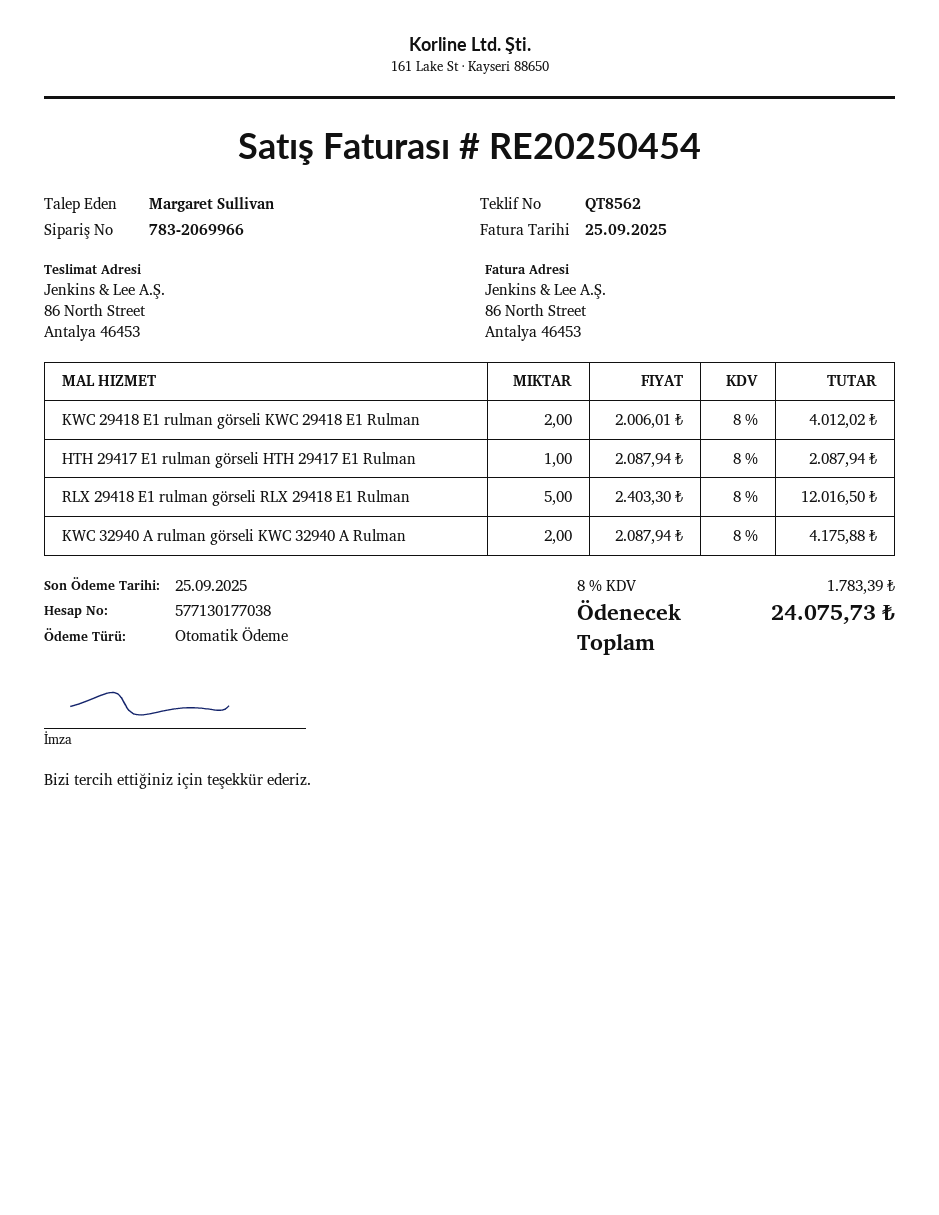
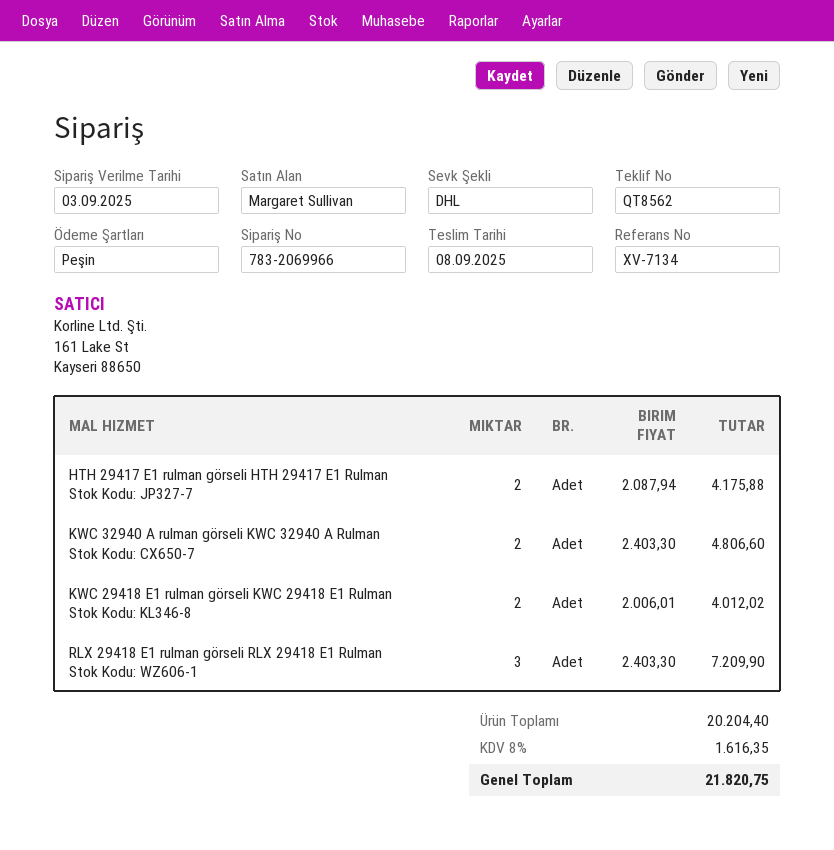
HTH 29417 E1 rulman görseli HTH 29417 E1 Rulman: 1 x 2087.94 = 2087.94 -> 2 x 2087.94 = 4175.88
RLX 29418 E1 rulman görseli RLX 29418 E1 Rulman: 5 x 2403.30 = 12016.50 -> 3 x 2403.30 = 7209.90
KWC 32940 A rulman görseli KWC 32940 A Rulman: 2 x 2087.94 = 4175.88 -> 2 x 2403.30 = 4806.60
tax: 8% = 1783.39 -> 8% = 1616.35
total: 24075.73 -> 21820.75

